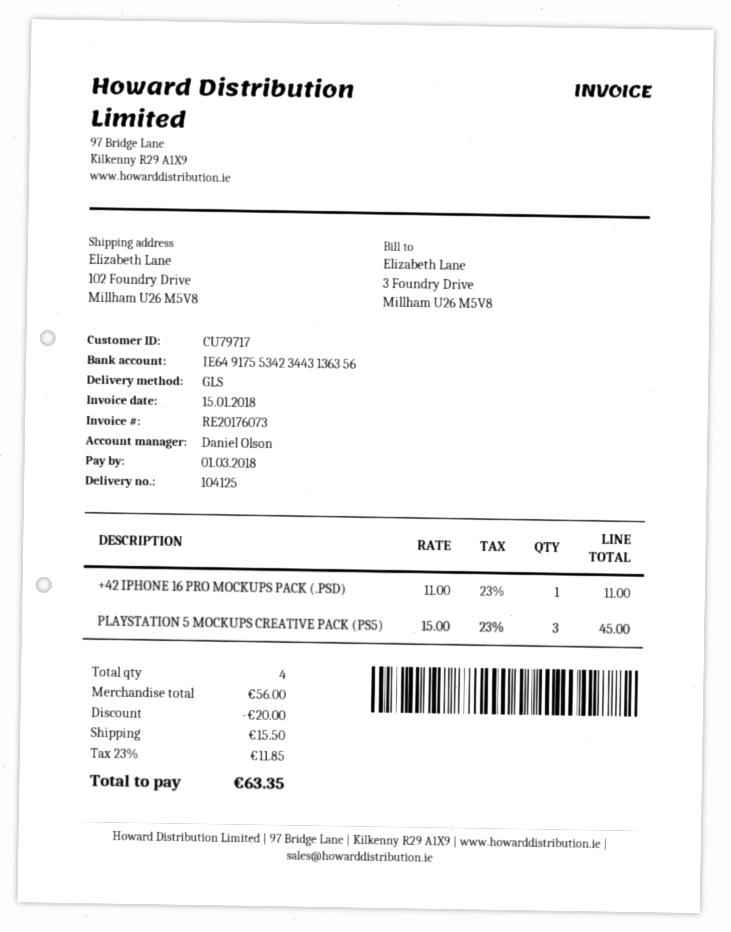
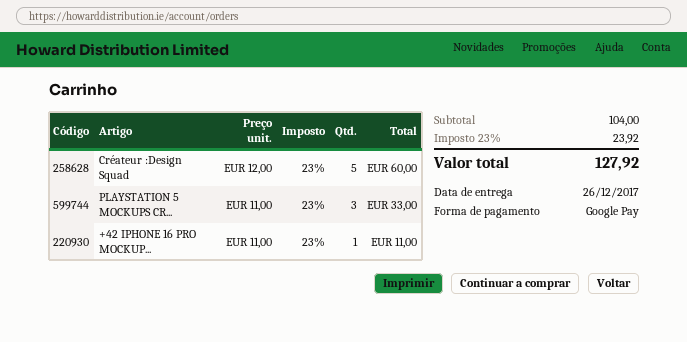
PLAYSTATION 5 MOCKUPS CREATIVE PACK (PS5): 3 x 15.00 = 45.00 -> 3 x 11.00 = 33.00
Créateur :Design Squad: none -> 5 x 12.00 = 60.00
subtotal: 56.00 -> 104.00
discount: 20.00 -> none
shipping: 15.50 -> none
tax: 23% = 11.85 -> 23% = 23.92
total: 63.35 -> 127.92

